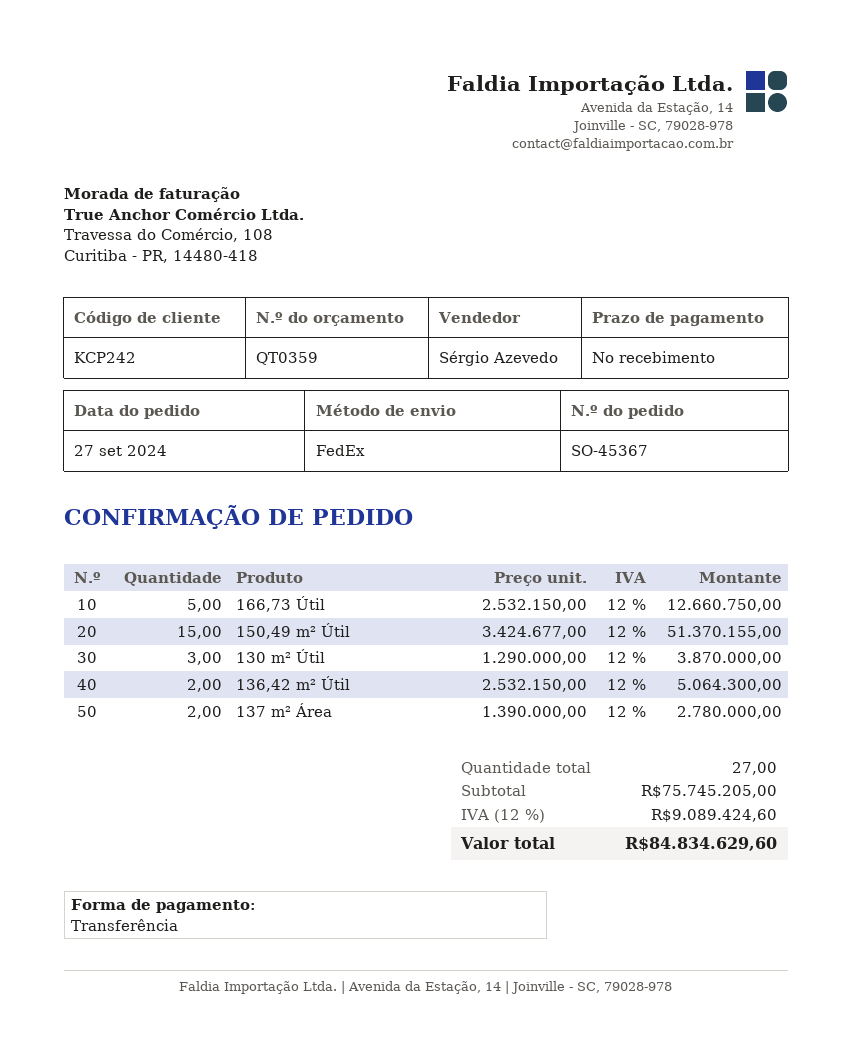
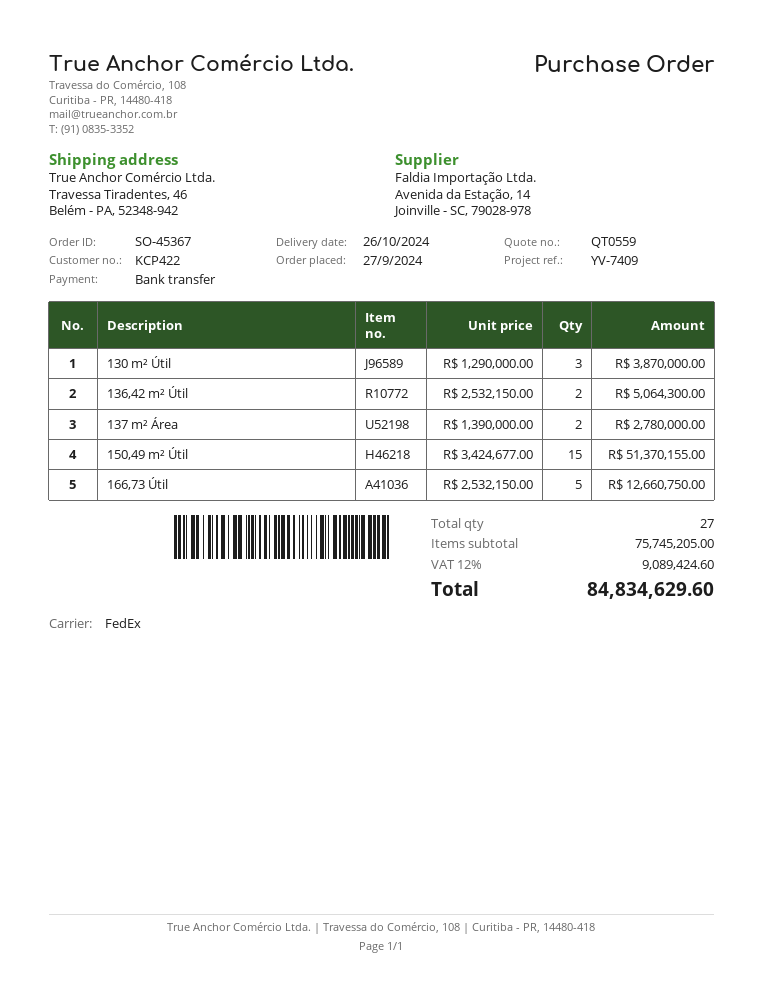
quote number: QT0359 -> QT0559
customer number: KCP242 -> KCP422

